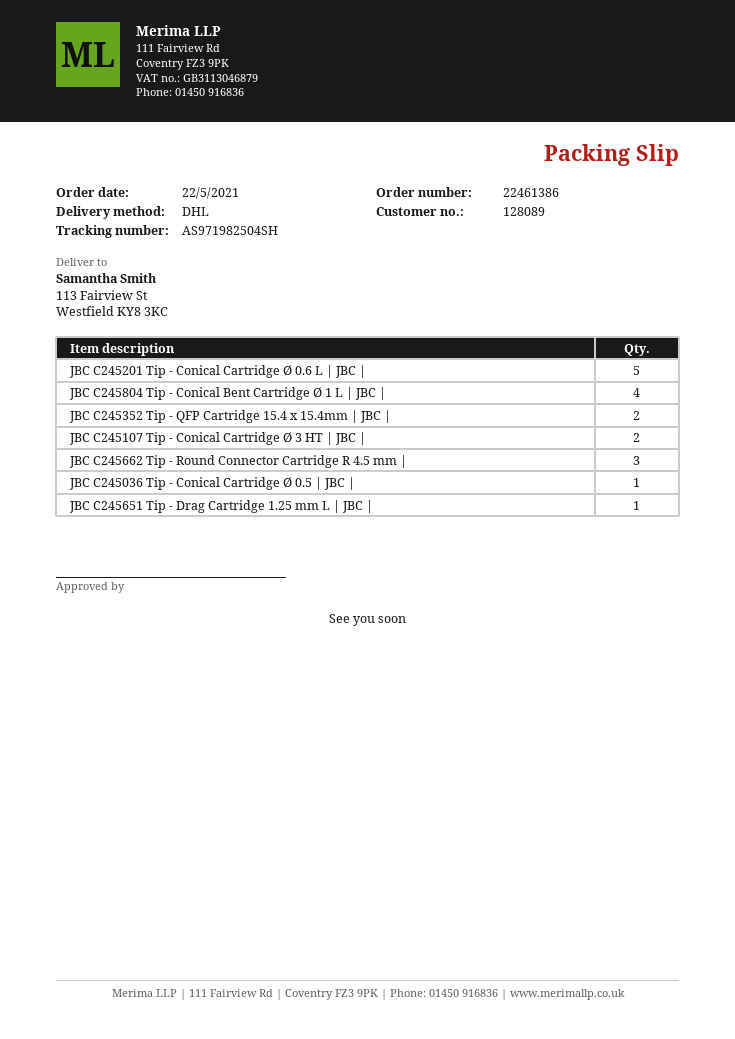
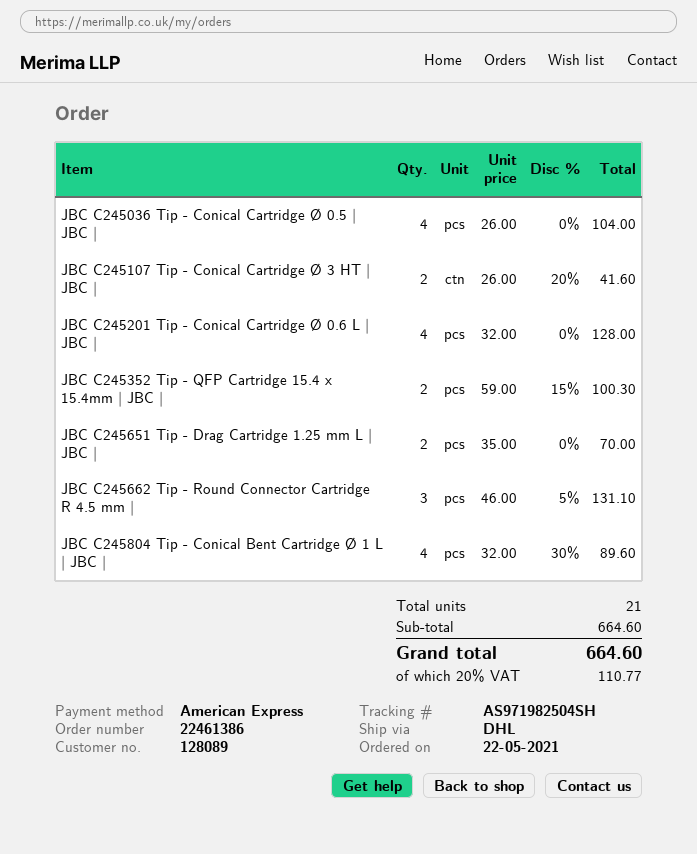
JBC C245201 Tip - Conical Cartridge Ø 0.6 L | JBC |: 5 -> 4
JBC C245036 Tip - Conical Cartridge Ø 0.5 | JBC |: 1 -> 4
JBC C245651 Tip - Drag Cartridge 1.25 mm L | JBC |: 1 -> 2

